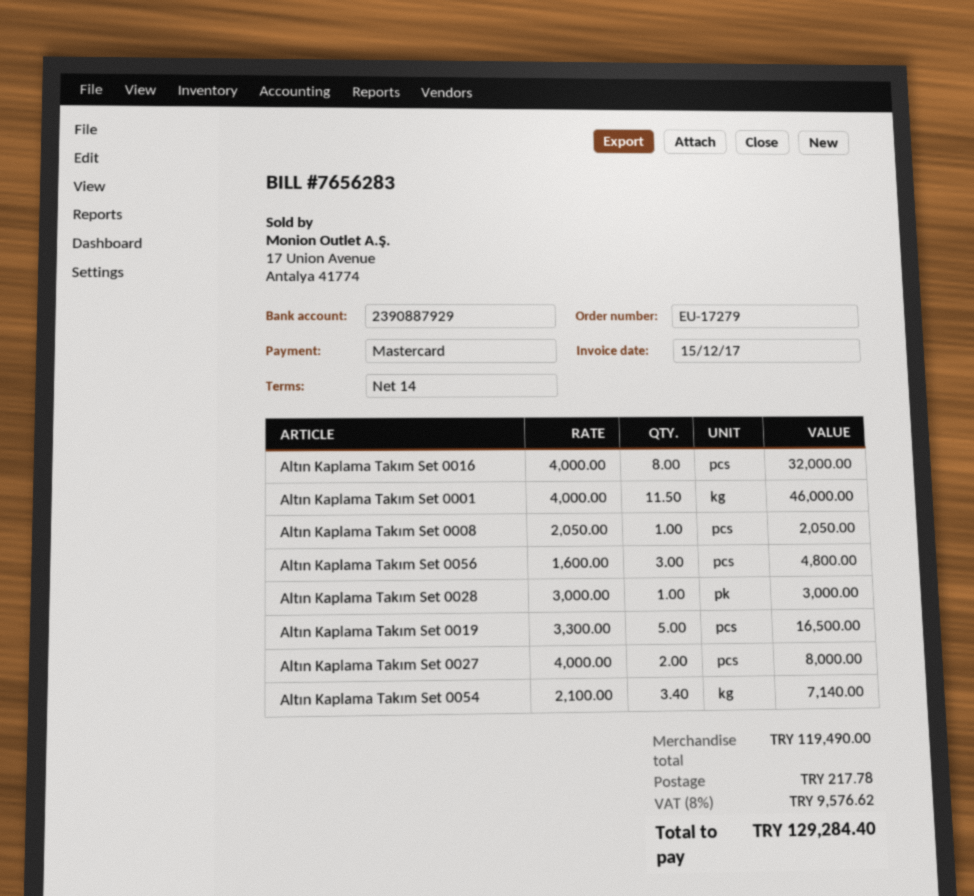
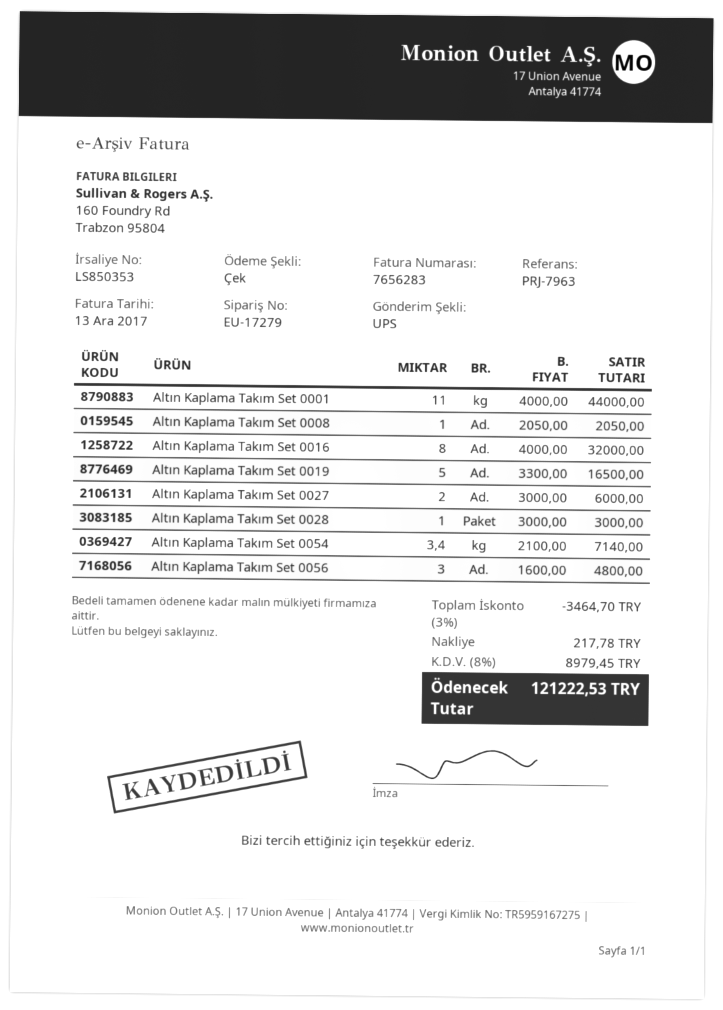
invoice date: 2017-12-15 -> 2017-12-13
payment method: Mastercard -> cheque
Altın Kaplama Takım Set 0001: 11.5 x 4000.00 = 46000.00 -> 11 x 4000.00 = 44000.00
Altın Kaplama Takım Set 0027: 2 x 4000.00 = 8000.00 -> 2 x 3000.00 = 6000.00
discount: none -> 3% = 3464.70
tax: 8% = 9576.62 -> 8% = 8979.45
total: 129284.40 -> 121222.53

